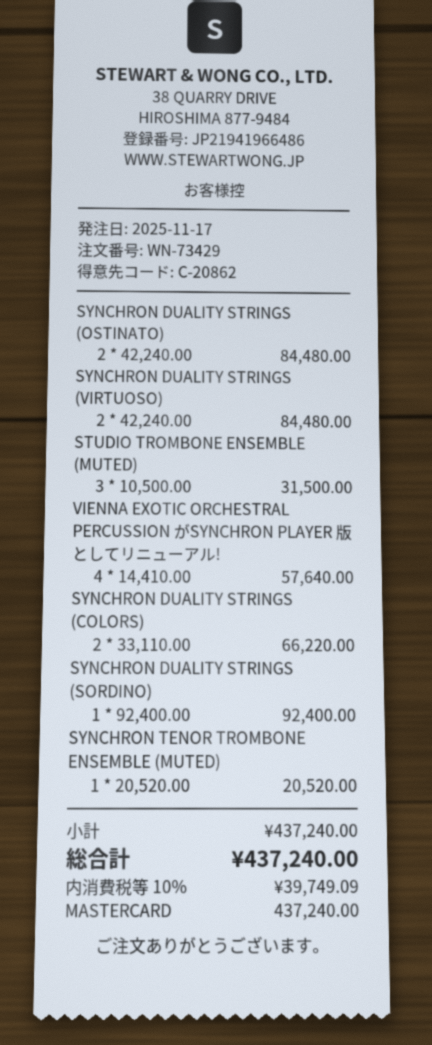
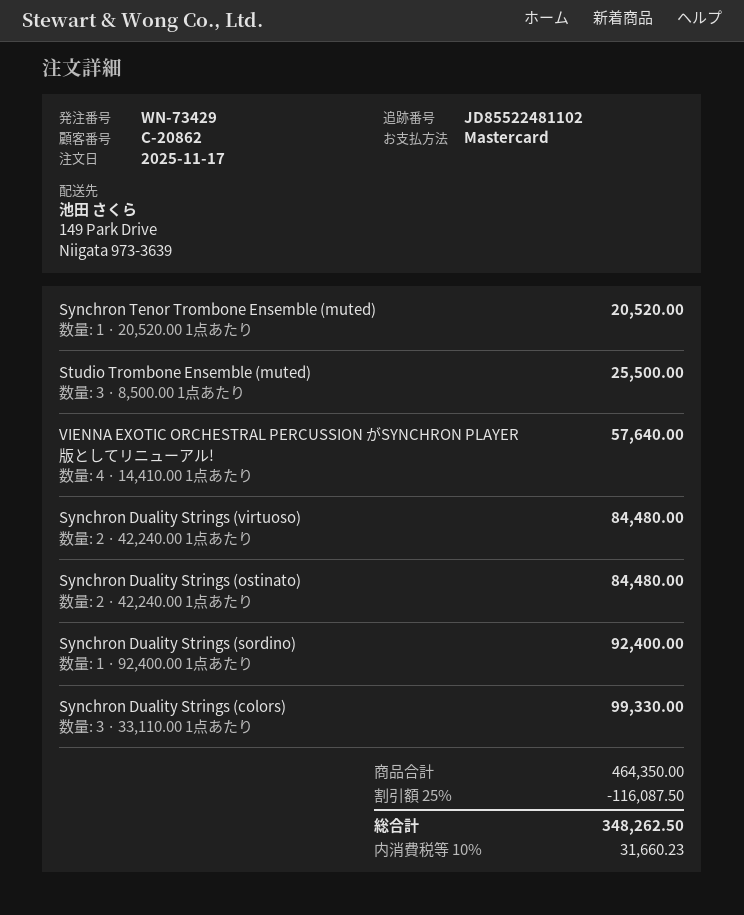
STUDIO TROMBONE ENSEMBLE (MUTED): 3 x 10500.00 = 31500.00 -> 3 x 8500.00 = 25500.00
SYNCHRON DUALITY STRINGS (COLORS): 2 x 33110.00 = 66220.00 -> 3 x 33110.00 = 99330.00
subtotal: 437240.00 -> 464350.00
discount: none -> 25% = 116087.50
tax: 10% = 39749.09 -> 10% = 31660.23
total: 437240.00 -> 348262.50

